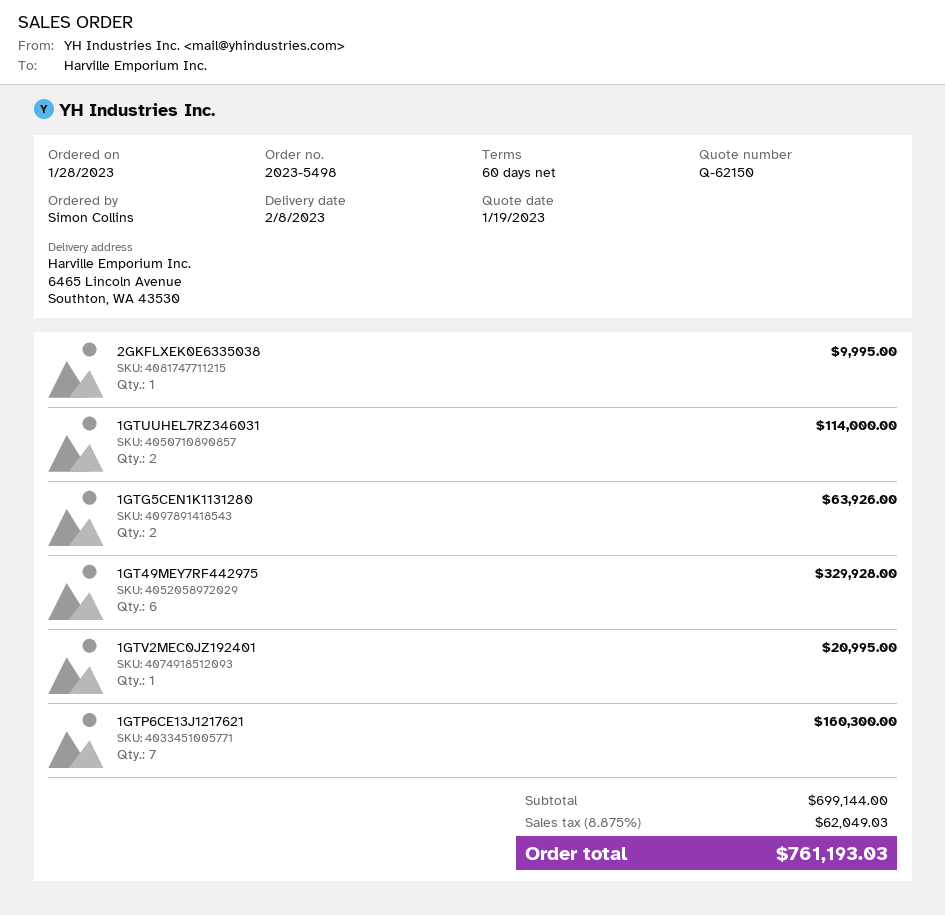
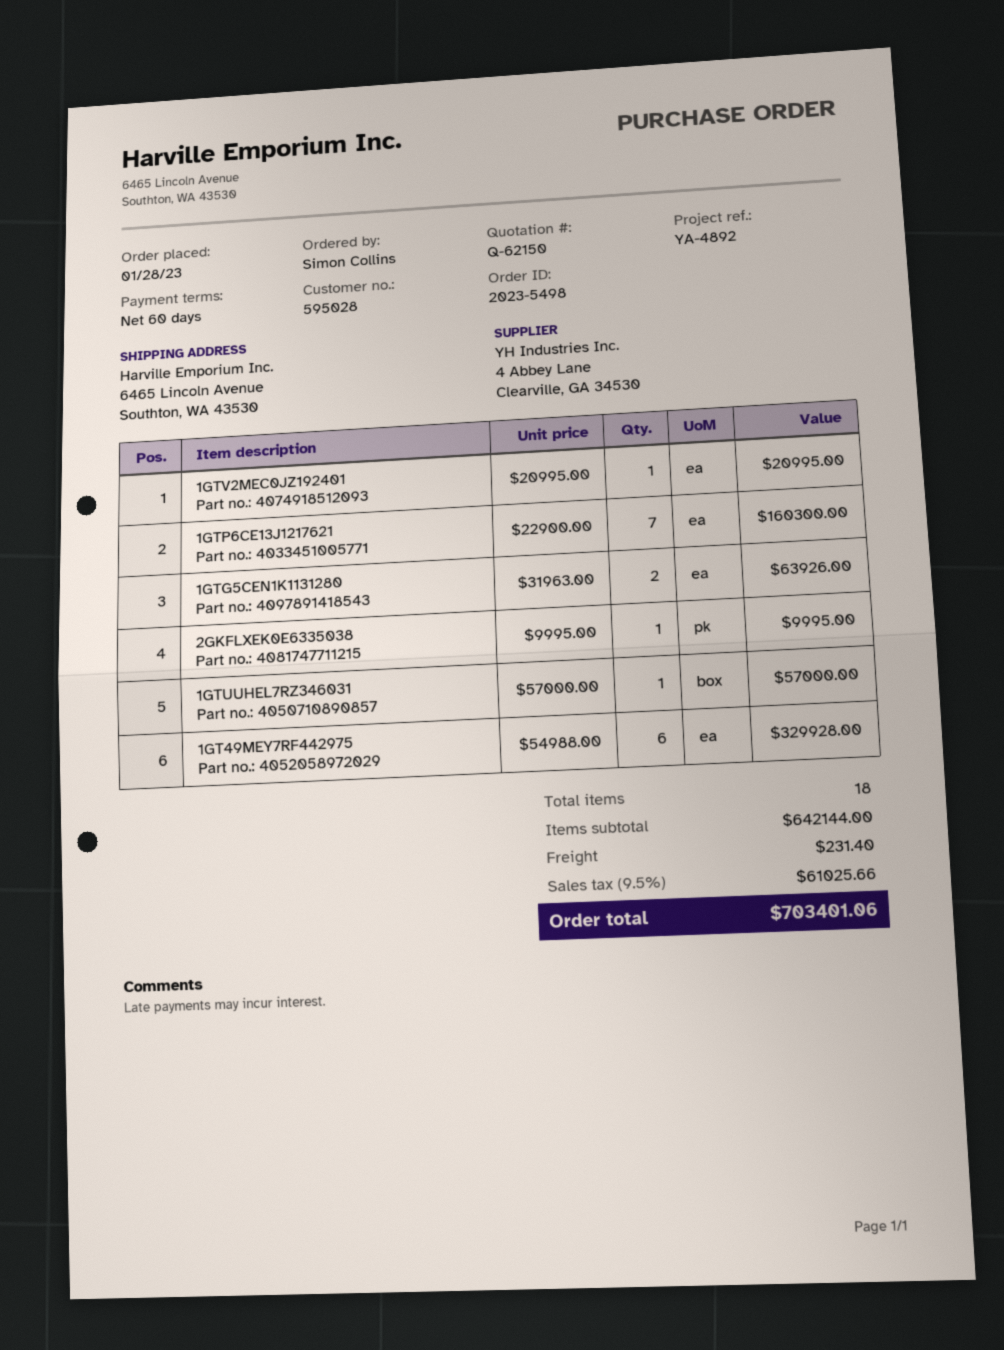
1GTUUHEL7RZ346031: 2 for 114000.00 -> 1 for 57000.00
subtotal: 699144.00 -> 642144.00
shipping: none -> 231.40
tax: 8.875% = 62049.03 -> 9.5% = 61025.66
total: 761193.03 -> 703401.06

